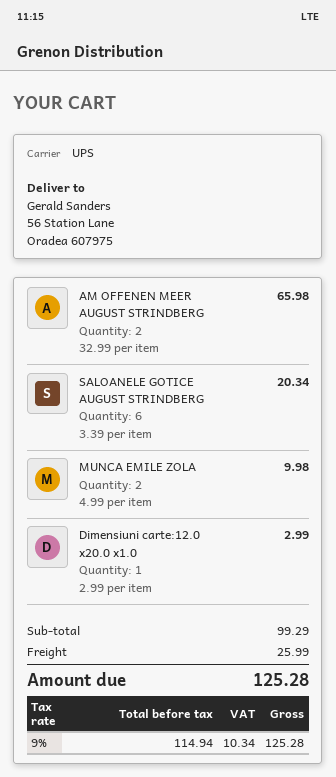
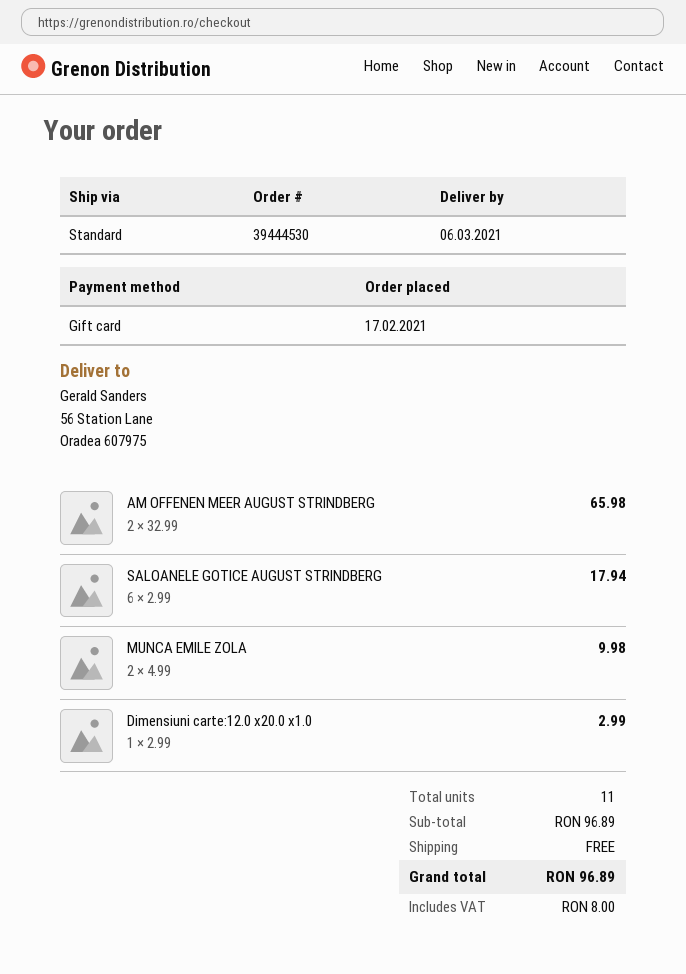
shipping method: UPS -> standard
SALOANELE GOTICE AUGUST STRINDBERG: 6 x 3.39 = 20.34 -> 6 x 2.99 = 17.94
subtotal: 99.29 -> 96.89
shipping: 25.99 -> 0.00
tax: 10.34 -> 8.00
total: 125.28 -> 96.89

